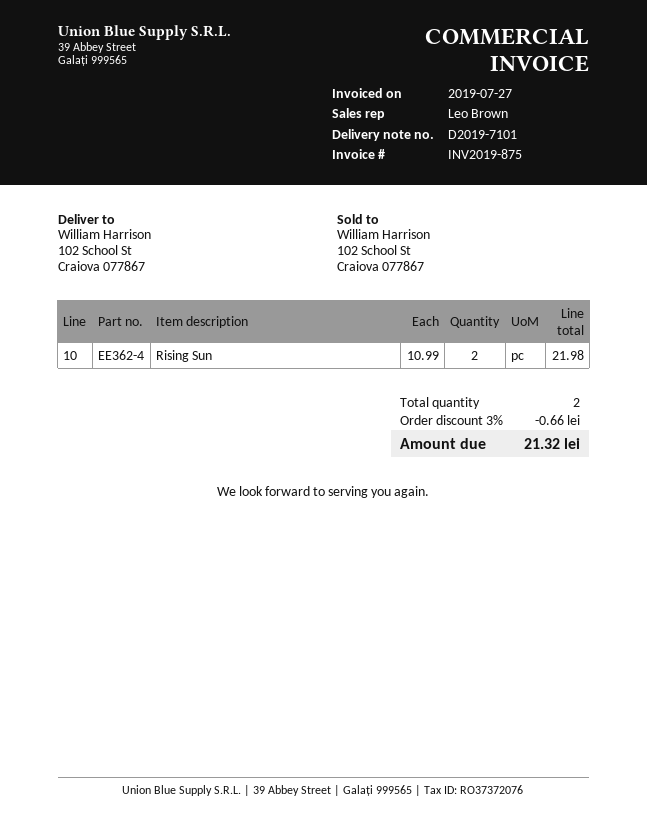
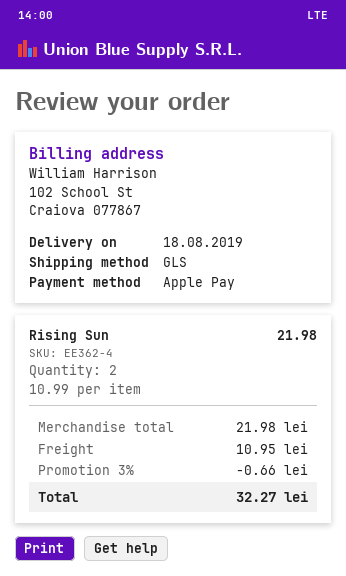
shipping: none -> 10.95
total: 21.32 -> 32.27

